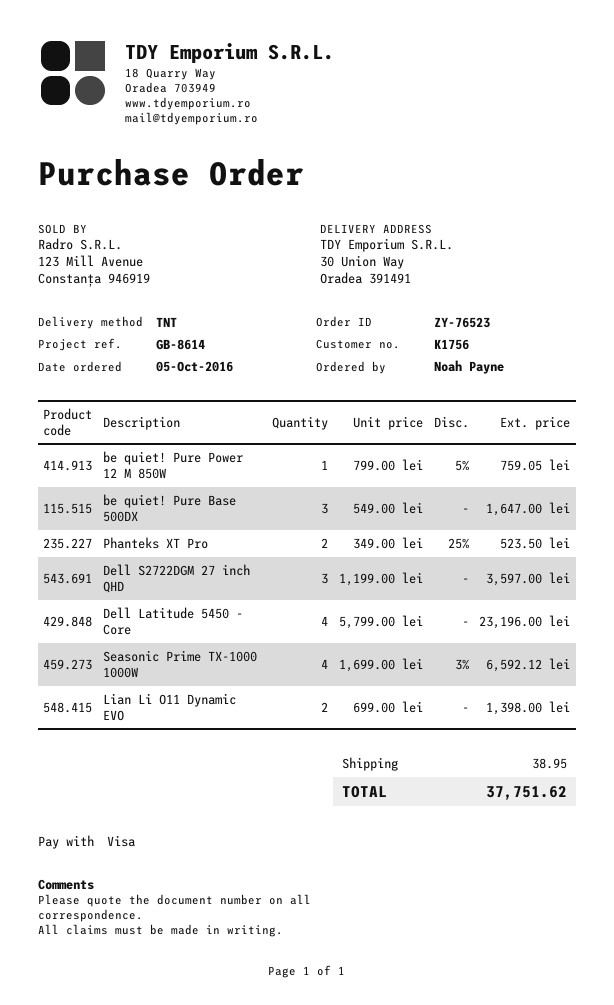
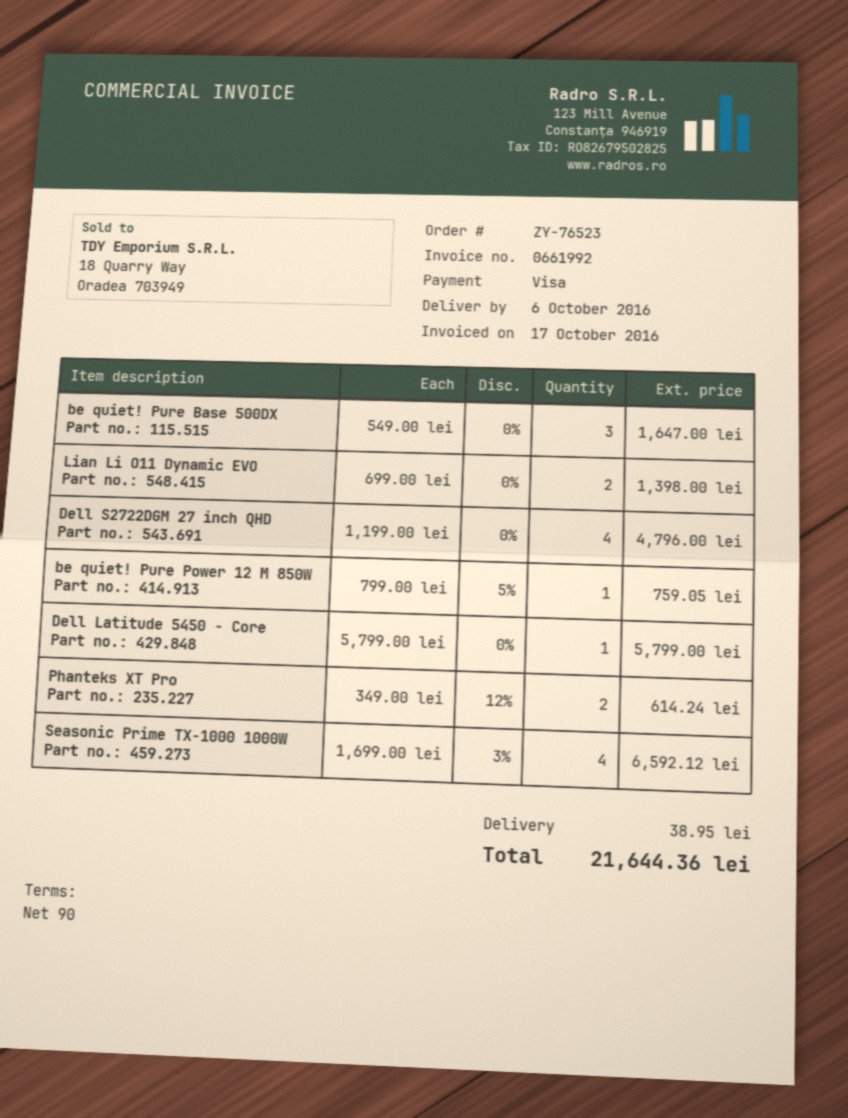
Phanteks XT Pro: 2 x 349.00 - 25% = 523.50 -> 2 x 349.00 - 12% = 614.24
Dell S2722DGM 27 inch QHD: 3 x 1199.00 = 3597.00 -> 4 x 1199.00 = 4796.00
Dell Latitude 5450 - Core: 4 x 5799.00 = 23196.00 -> 1 x 5799.00 = 5799.00
total: 37751.62 -> 21644.36

